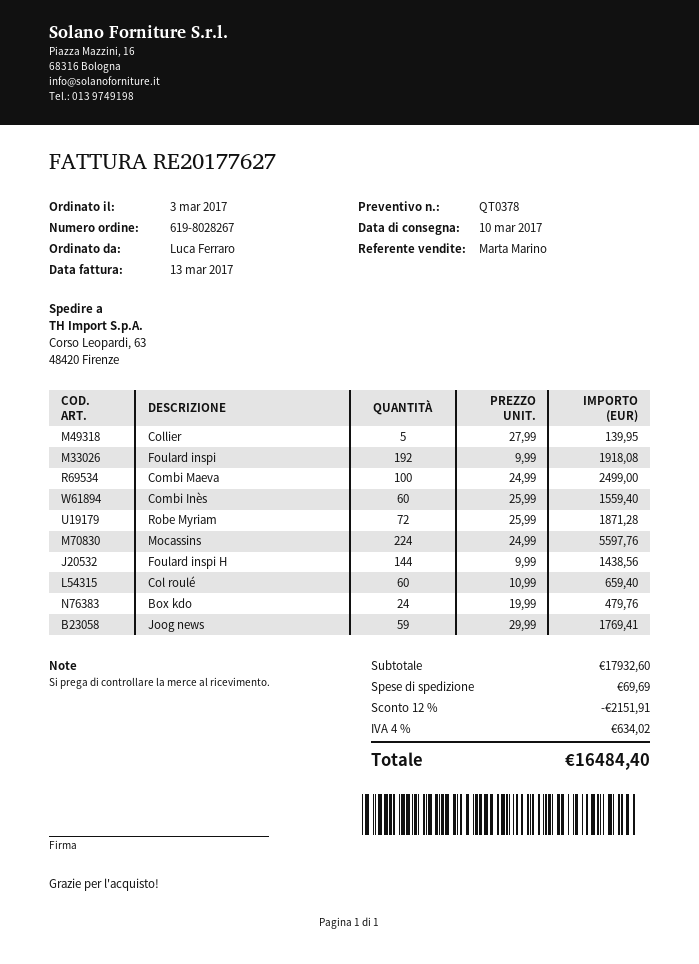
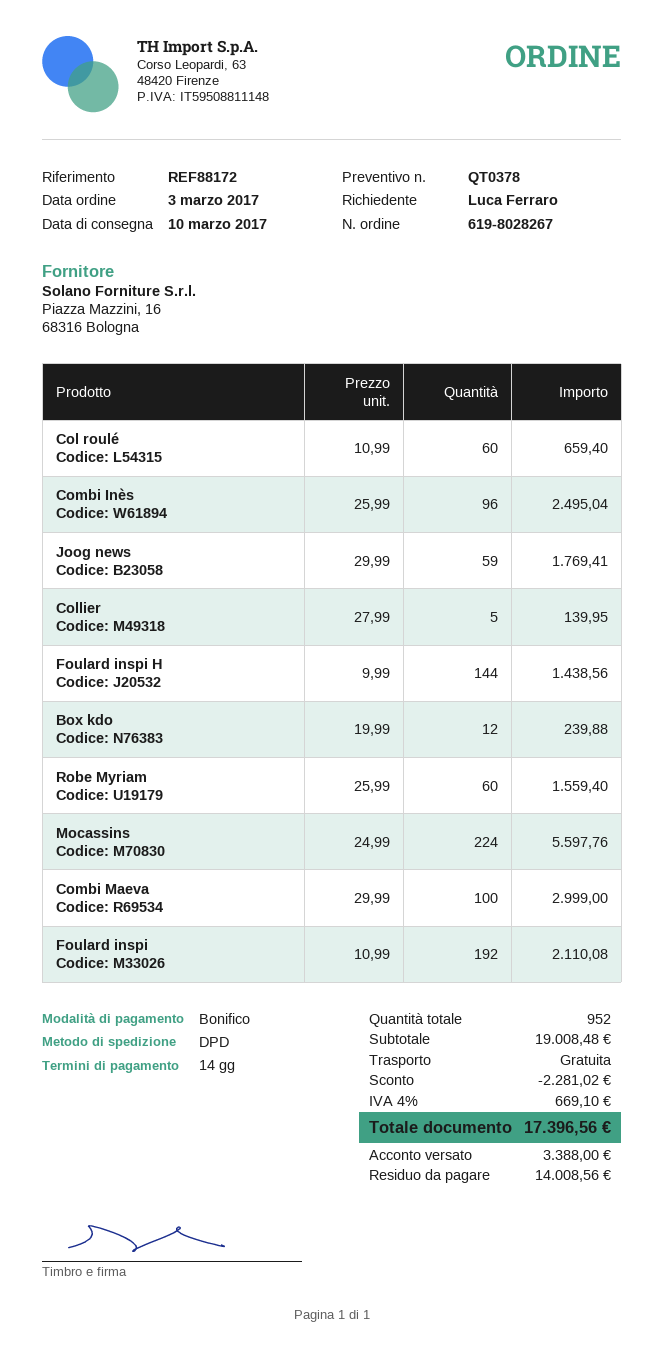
Foulard inspi: 192 x 9.99 = 1918.08 -> 192 x 10.99 = 2110.08
Combi Maeva: 100 x 24.99 = 2499.00 -> 100 x 29.99 = 2999.00
Combi Inès: 60 x 25.99 = 1559.40 -> 96 x 25.99 = 2495.04
Robe Myriam: 72 x 25.99 = 1871.28 -> 60 x 25.99 = 1559.40
Box kdo: 24 x 19.99 = 479.76 -> 12 x 19.99 = 239.88
subtotal: 17932.60 -> 19008.48
discount: 2151.91 -> 2281.02
shipping: 69.69 -> 0.00
tax: 4% = 634.02 -> 4% = 669.10
total: 16484.40 -> 17396.56

